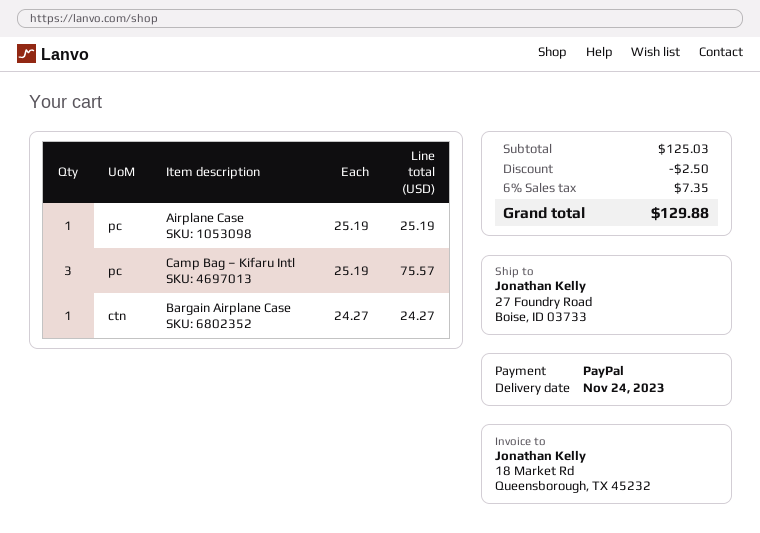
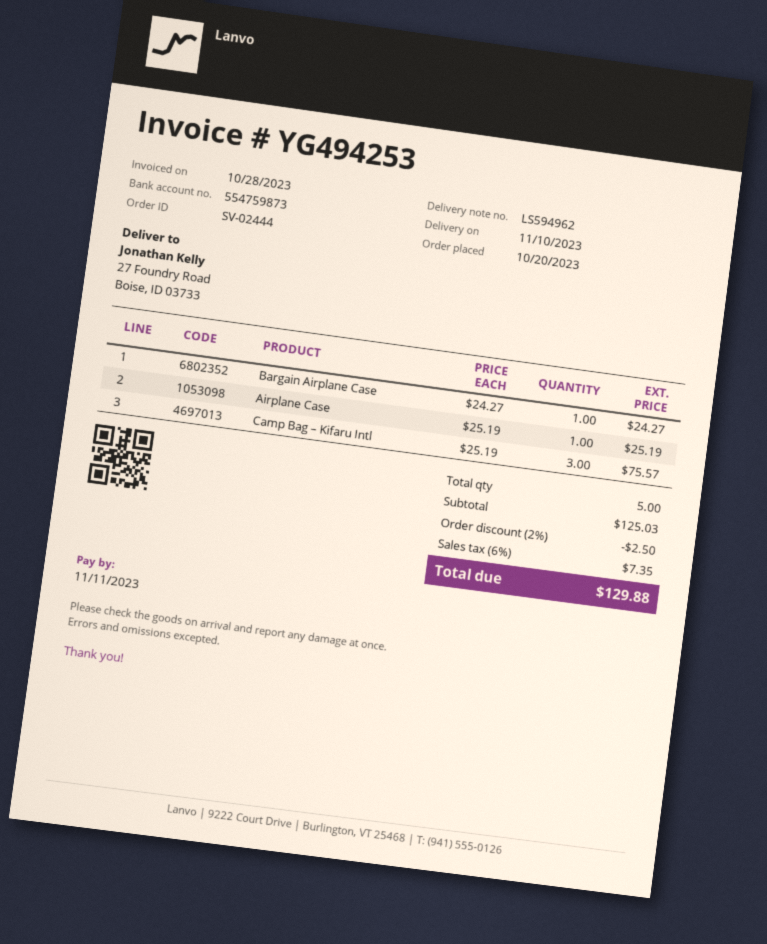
delivery date: 2023-11-24 -> 2023-11-10

